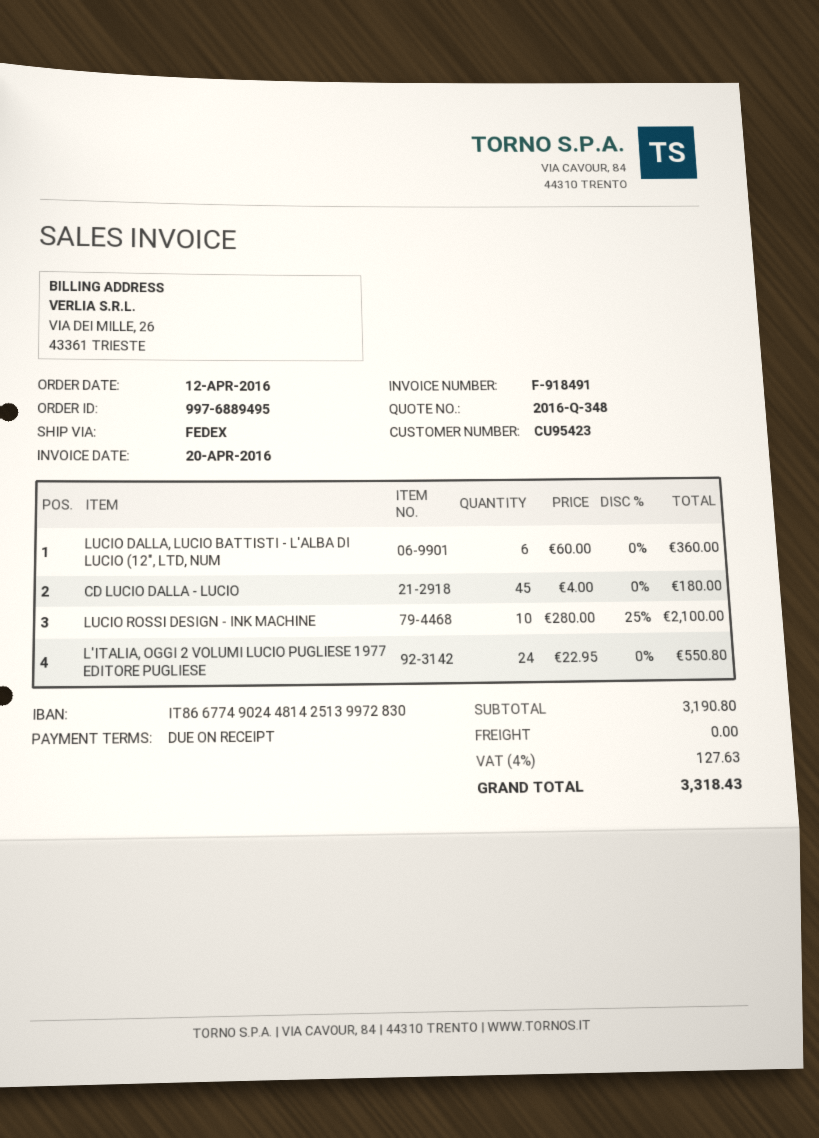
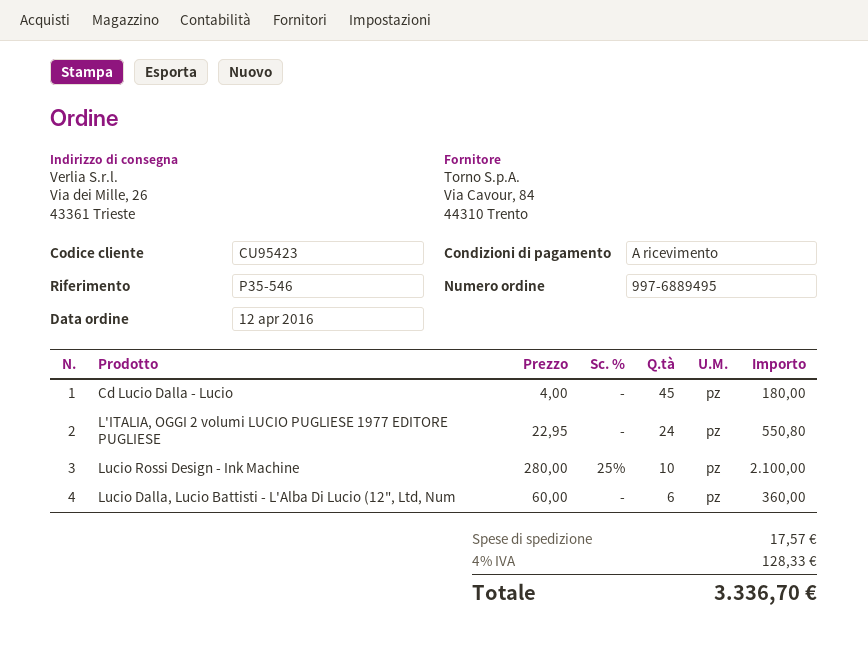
shipping: 0.00 -> 17.57
tax: 4% = 127.63 -> 4% = 128.33
total: 3318.43 -> 3336.70

